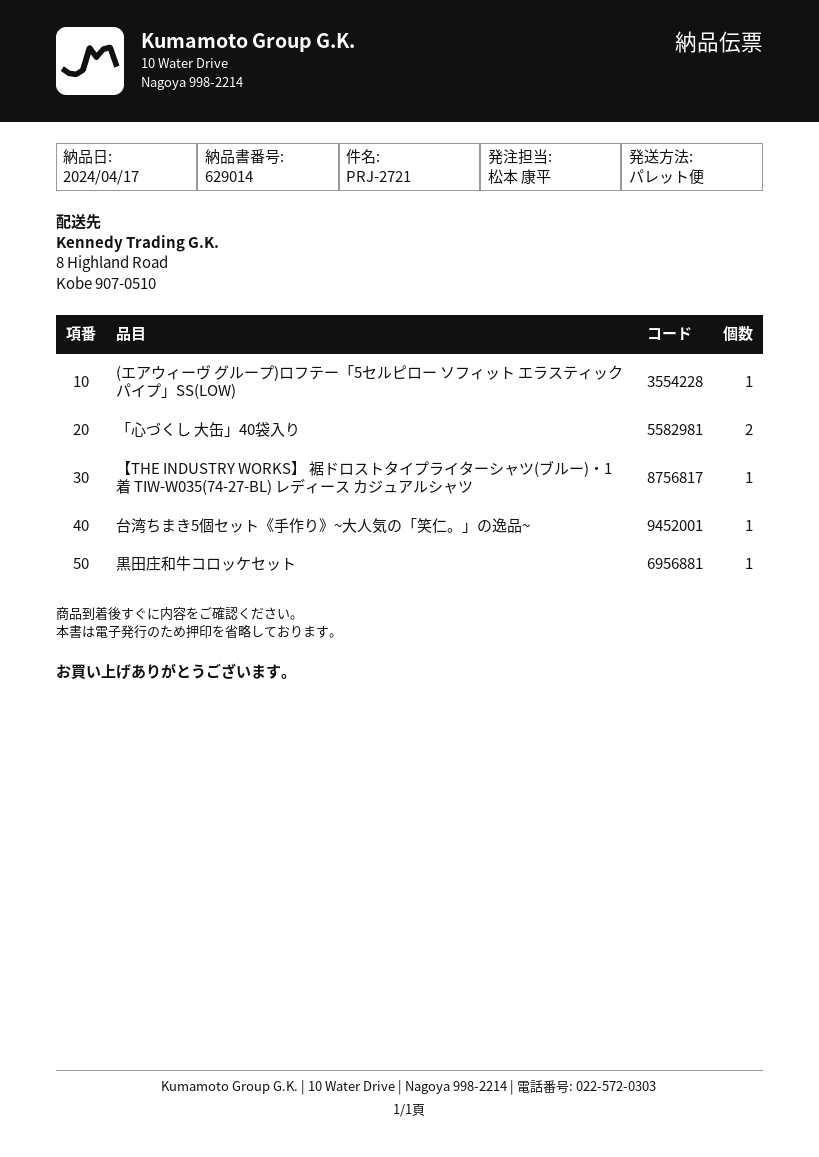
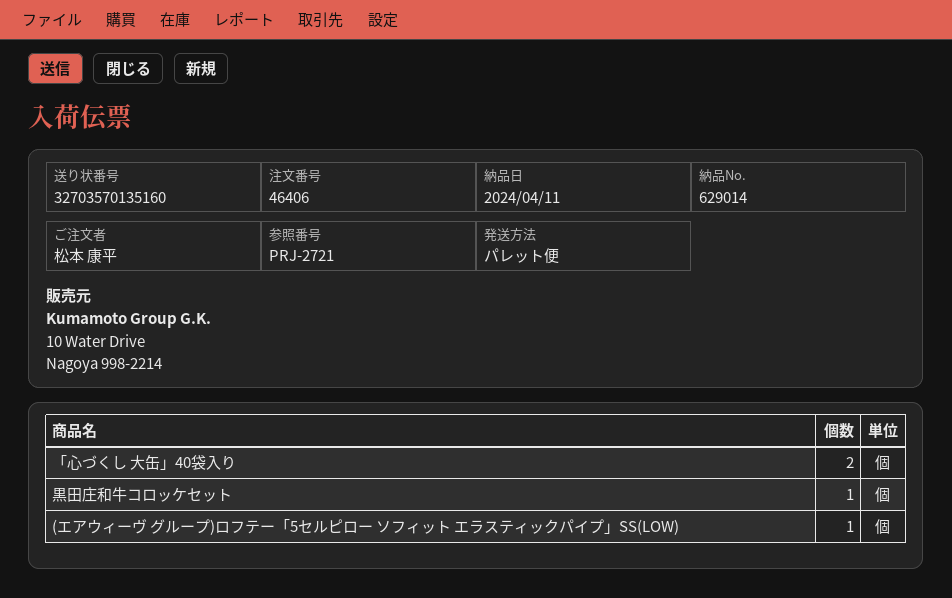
delivery date: 2024-04-17 -> 2024-04-11
【THE INDUSTRY WORKS】 裾ドロストタイプライターシャツ(ブルー)・1着 TIW-W035(74-27-BL) レディース カジュアルシャツ: 1 -> none
台湾ちまき5個セット《手作り》~大人気の「笑仁。」の逸品~: 1 -> none

